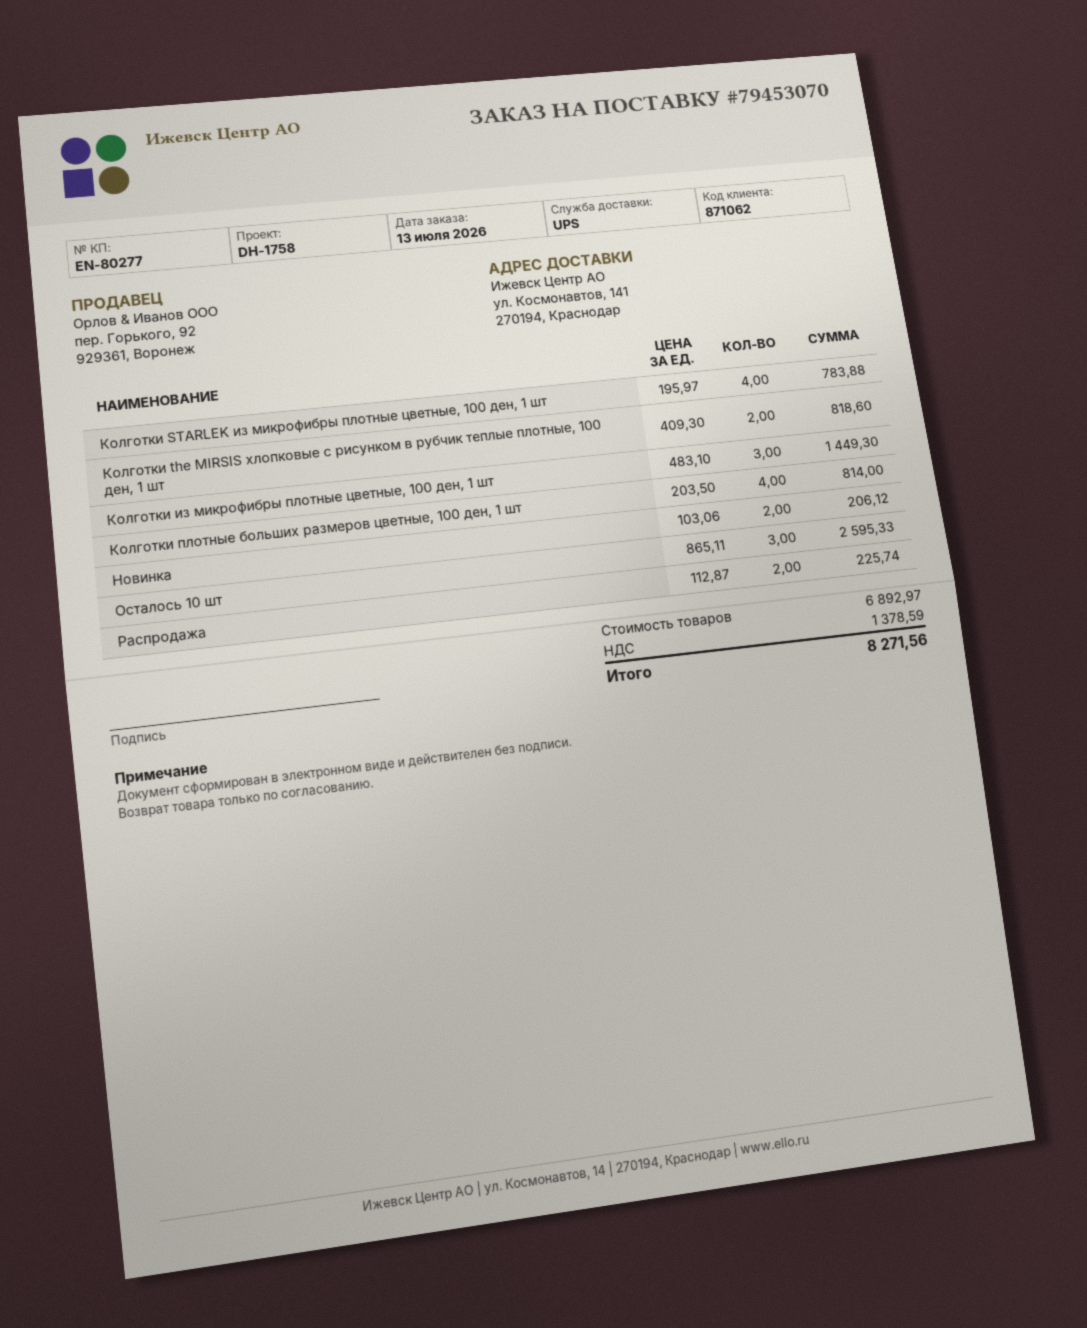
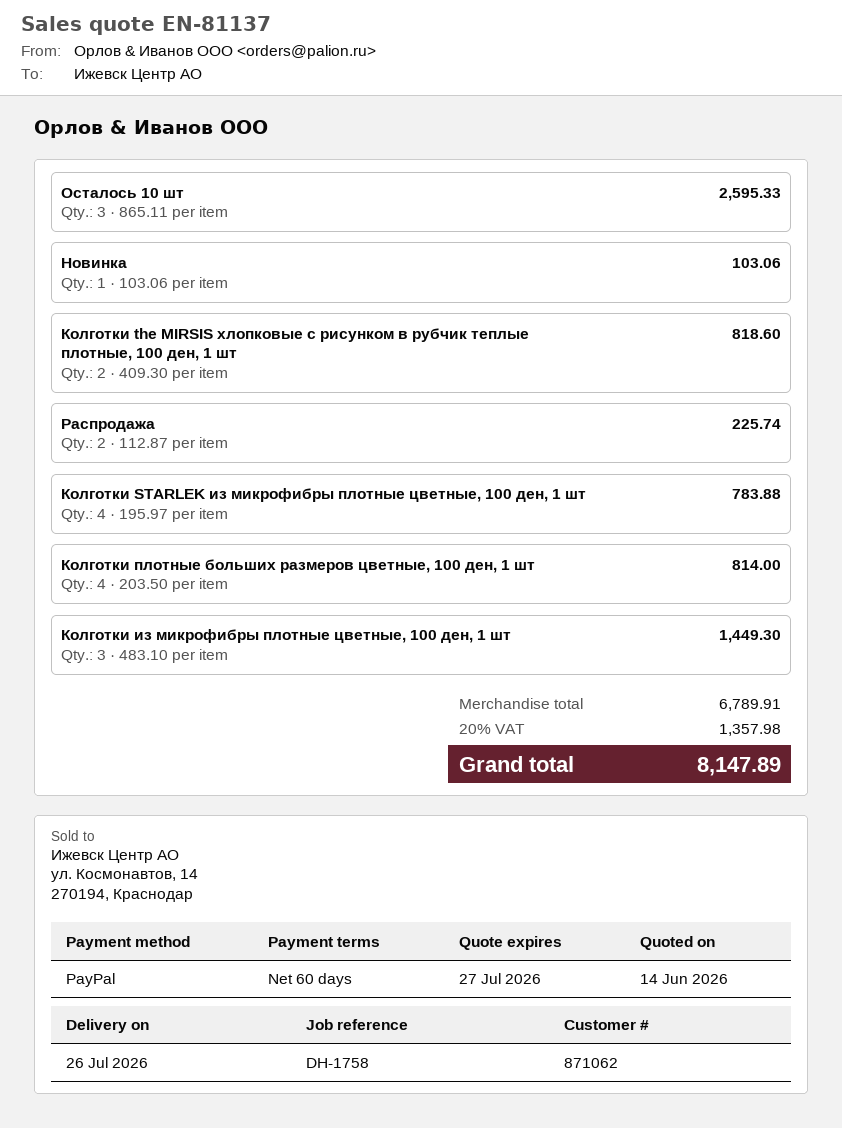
quote number: EN-80277 -> EN-81137
Новинка: 2 x 103.06 = 206.12 -> 1 x 103.06 = 103.06
subtotal: 6892.97 -> 6789.91
tax: 1378.59 -> 1357.98
total: 8271.56 -> 8147.89

